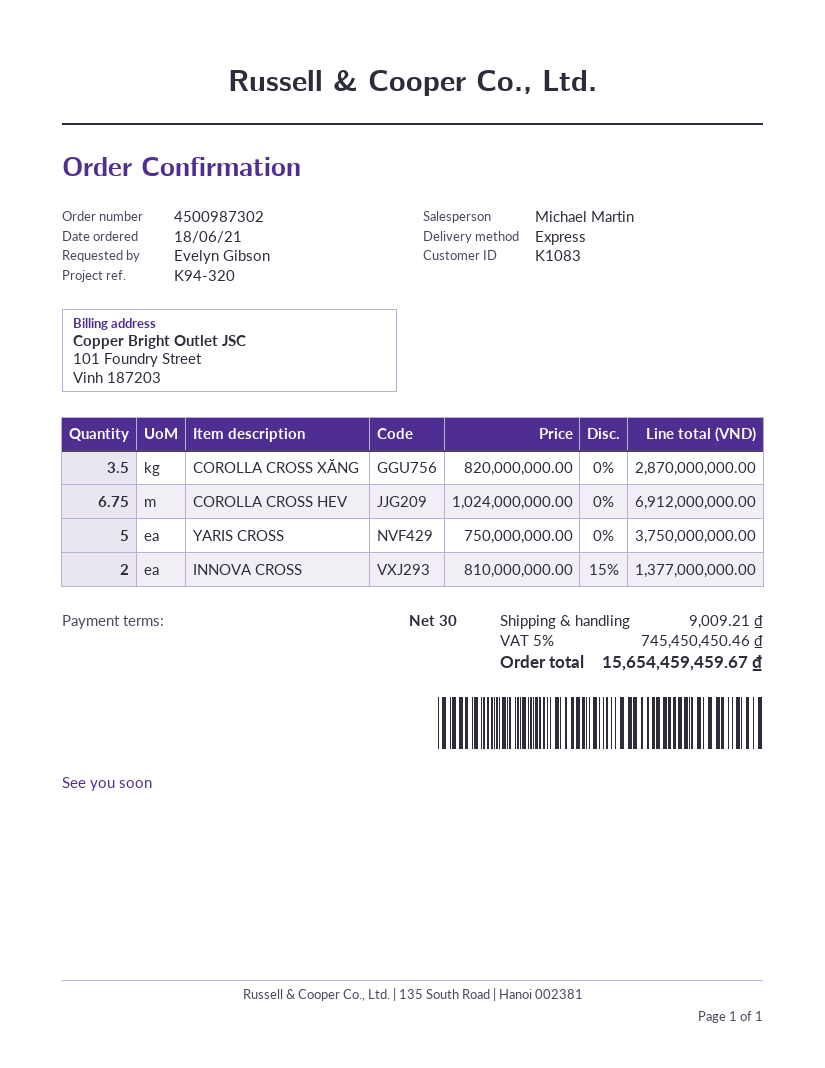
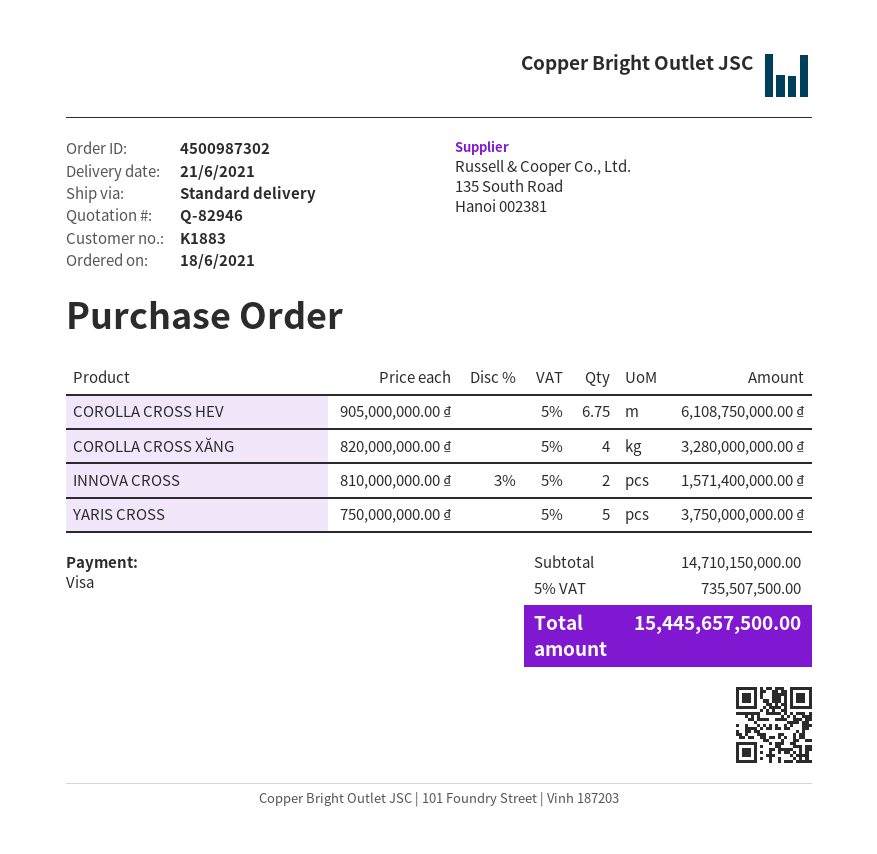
customer number: K1083 -> K1883
shipping method: express -> standard
COROLLA CROSS XĂNG: 3.5 x 820000000.00 = 2870000000.00 -> 4 x 820000000.00 = 3280000000.00
COROLLA CROSS HEV: 6.75 x 1024000000.00 = 6912000000.00 -> 6.75 x 905000000.00 = 6108750000.00
INNOVA CROSS: 2 x 810000000.00 - 15% = 1377000000.00 -> 2 x 810000000.00 - 3% = 1571400000.00
shipping: 9009.21 -> none
tax: 5% = 745450450.46 -> 5% = 735507500.00
total: 15654459459.67 -> 15445657500.00

